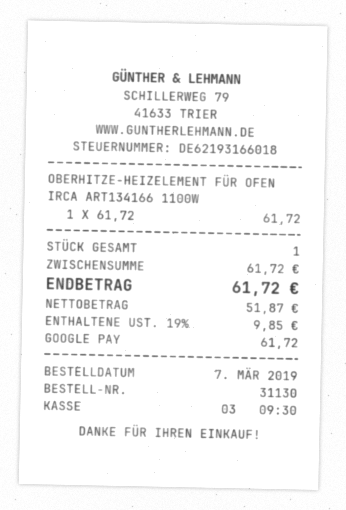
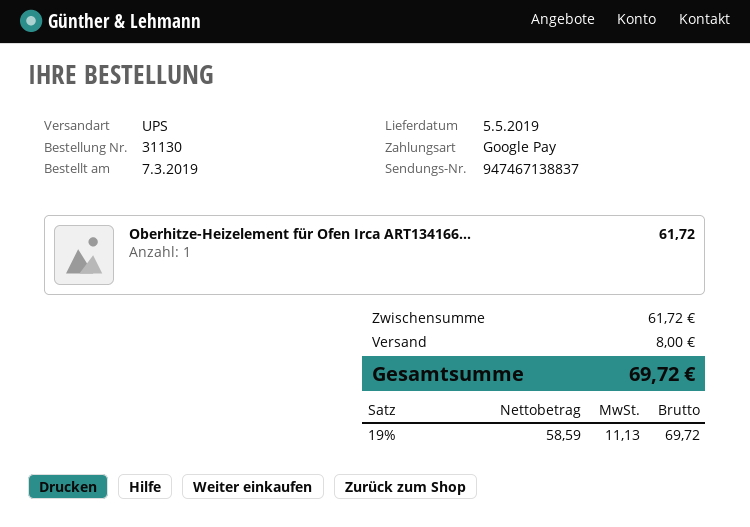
shipping: none -> 8.00
net: 51.87 -> 58.59
tax: 19% = 9.85 -> 19% = 11.13
total: 61.72 -> 69.72

